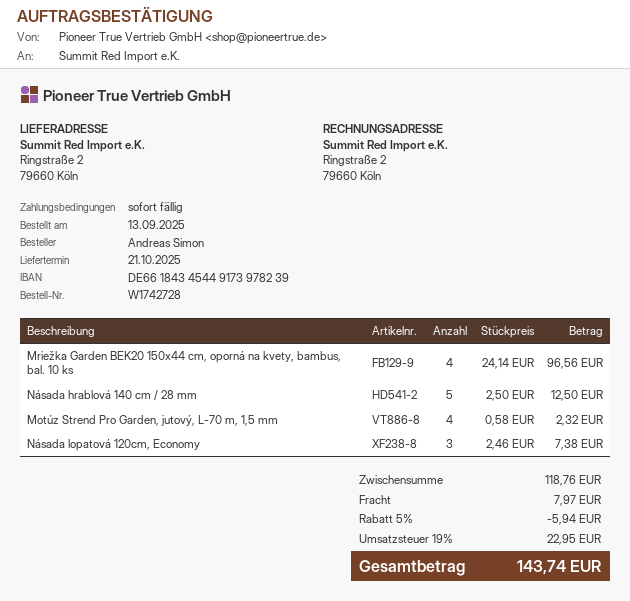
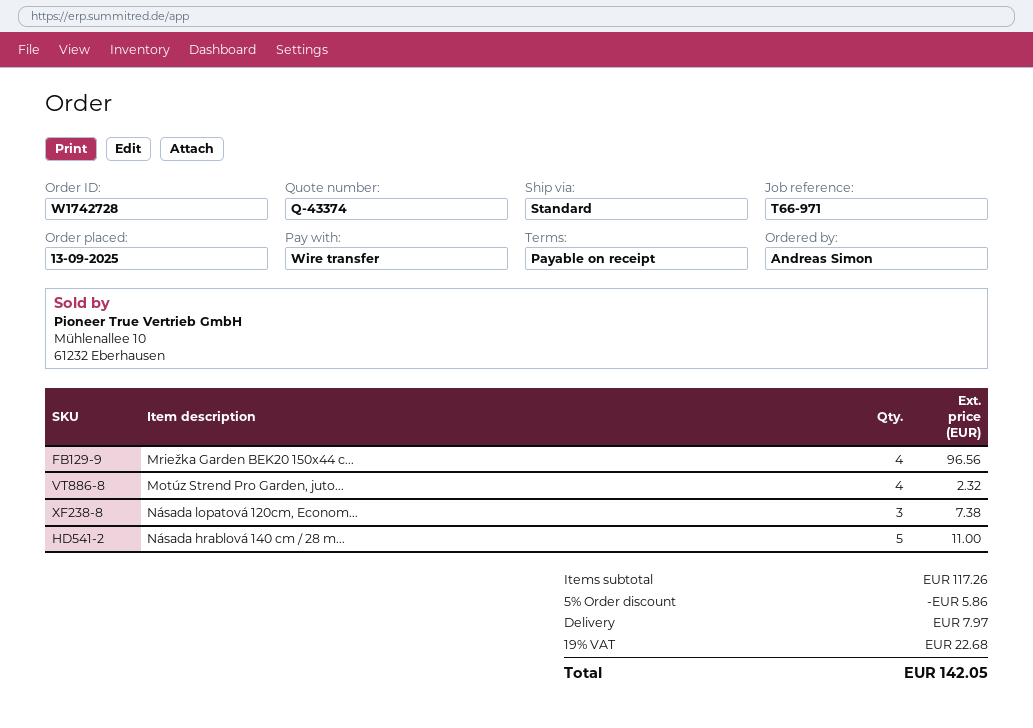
Násada hrablová 140 cm / 28 mm: 5 for 12.50 -> 5 for 11.00
subtotal: 118.76 -> 117.26
discount: 5% = 5.94 -> 5% = 5.86
tax: 19% = 22.95 -> 19% = 22.68
total: 143.74 -> 142.05

